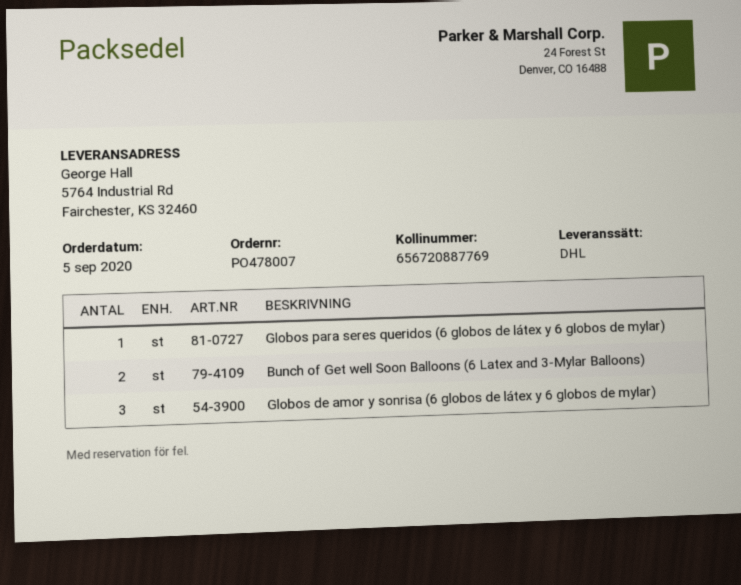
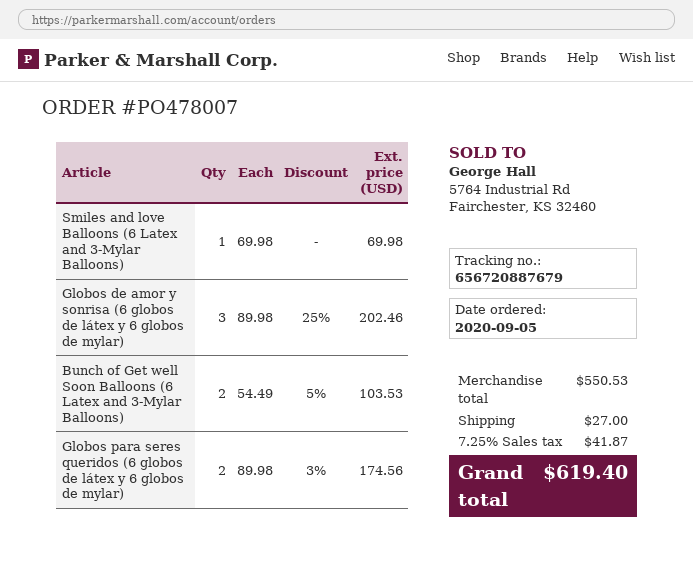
tracking number: 656720887769 -> 656720887679
Globos para seres queridos (6 globos de látex y 6 globos de mylar): 1 -> 2
Smiles and love Balloons (6 Latex and 3-Mylar Balloons): none -> 1

